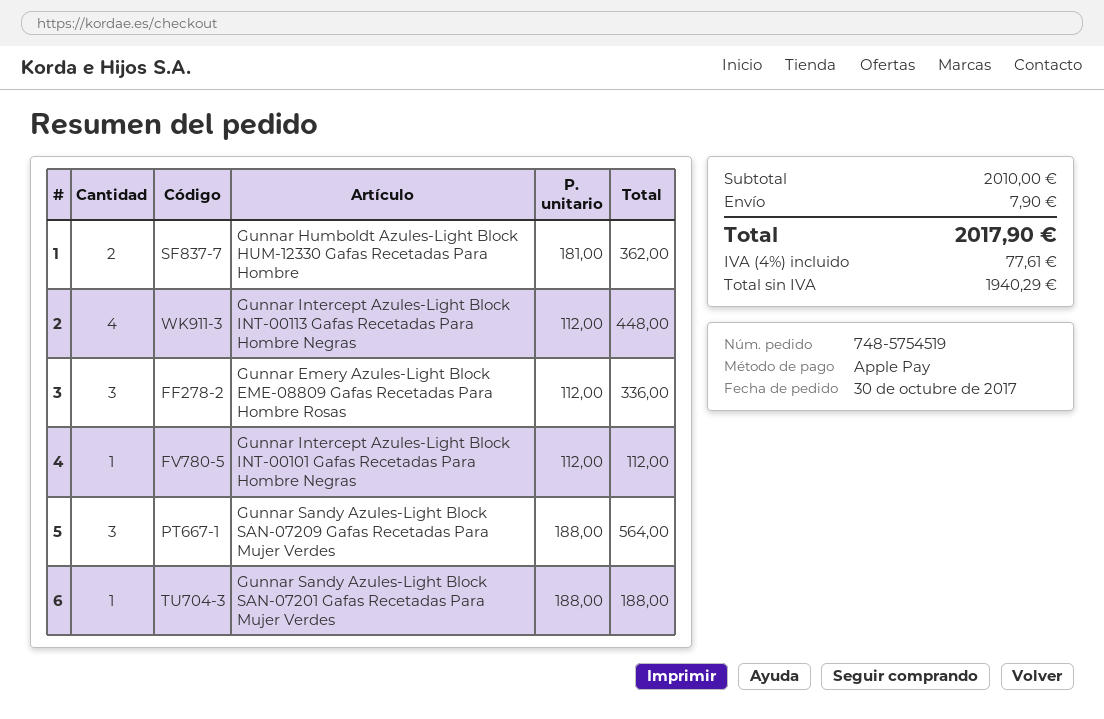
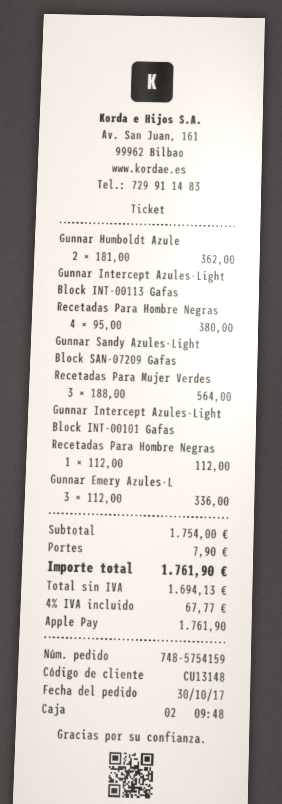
order number: 748-5754519 -> 748-5754159
Gunnar Intercept Azules-Light Block INT-00113 Gafas Recetadas Para Hombre Negras: 4 x 112.00 = 448.00 -> 4 x 95.00 = 380.00
Gunnar Sandy Azules-Light Block SAN-07201 Gafas Recetadas Para Mujer Verdes: 1 x 188.00 = 188.00 -> none
subtotal: 2010.00 -> 1754.00
net: 1940.29 -> 1694.13
tax: 4% = 77.61 -> 4% = 67.77
total: 2017.90 -> 1761.90

